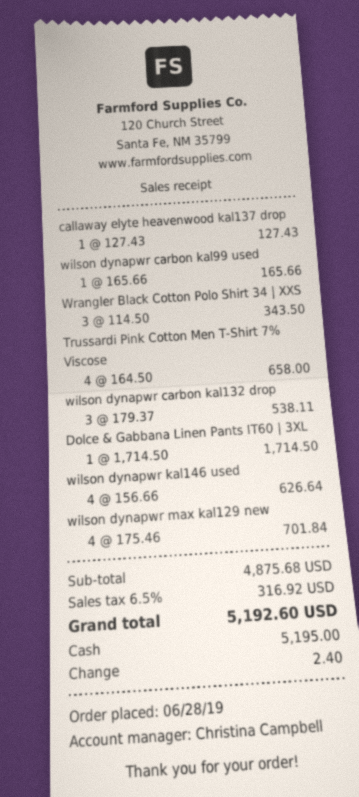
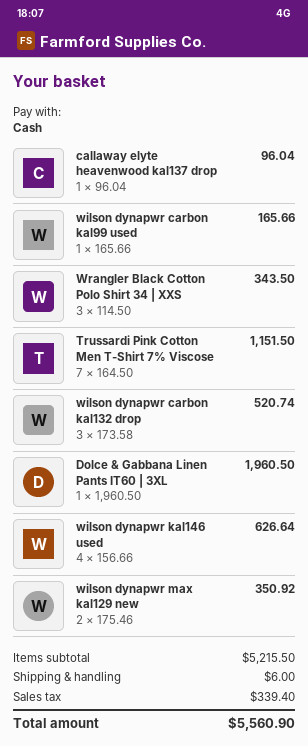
callaway elyte heavenwood kal137 drop: 1 x 127.43 = 127.43 -> 1 x 96.04 = 96.04
Trussardi Pink Cotton Men T-Shirt 7% Viscose: 4 x 164.50 = 658.00 -> 7 x 164.50 = 1151.50
wilson dynapwr carbon kal132 drop: 3 x 179.37 = 538.11 -> 3 x 173.58 = 520.74
Dolce & Gabbana Linen Pants IT60 | 3XL: 1 x 1714.50 = 1714.50 -> 1 x 1960.50 = 1960.50
wilson dynapwr max kal129 new: 4 x 175.46 = 701.84 -> 2 x 175.46 = 350.92
subtotal: 4875.68 -> 5215.50
shipping: none -> 6.00
tax: 316.92 -> 339.40
total: 5192.60 -> 5560.90

